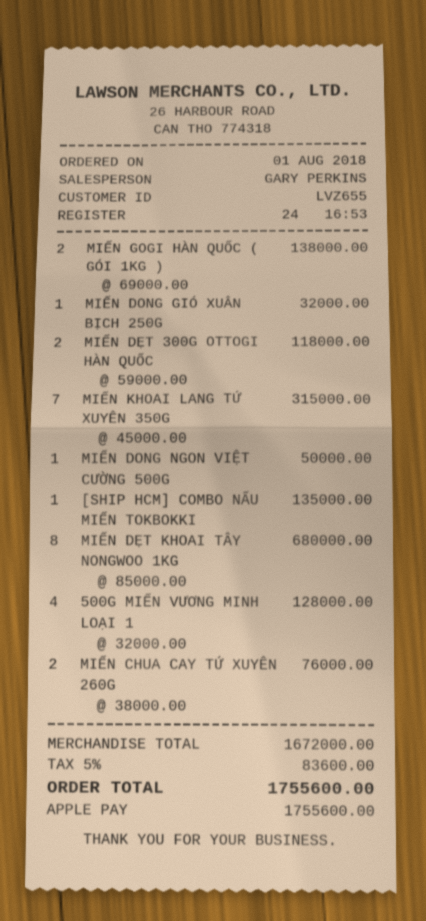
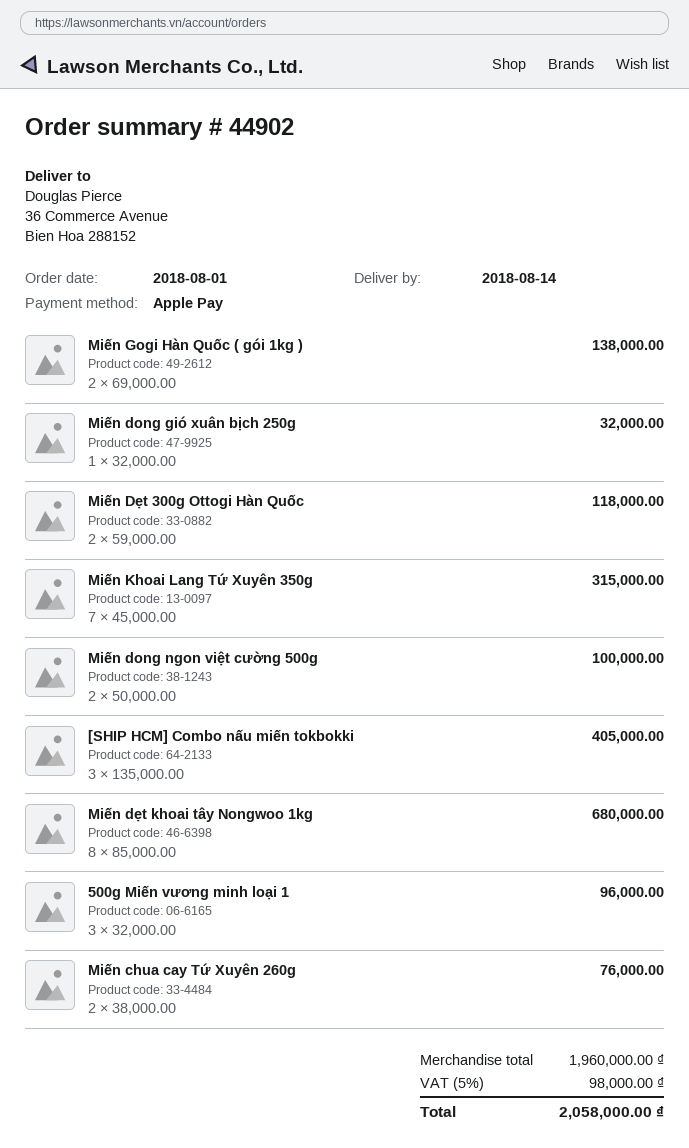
MIẾN DONG NGON VIỆT CƯỜNG 500G: 1 x 50000.00 = 50000.00 -> 2 x 50000.00 = 100000.00
[SHIP HCM] COMBO NẤU MIẾN TOKBOKKI: 1 x 135000.00 = 135000.00 -> 3 x 135000.00 = 405000.00
500G MIẾN VƯƠNG MINH LOẠI 1: 4 x 32000.00 = 128000.00 -> 3 x 32000.00 = 96000.00
subtotal: 1672000.00 -> 1960000.00
tax: 5% = 83600.00 -> 5% = 98000.00
total: 1755600.00 -> 2058000.00

